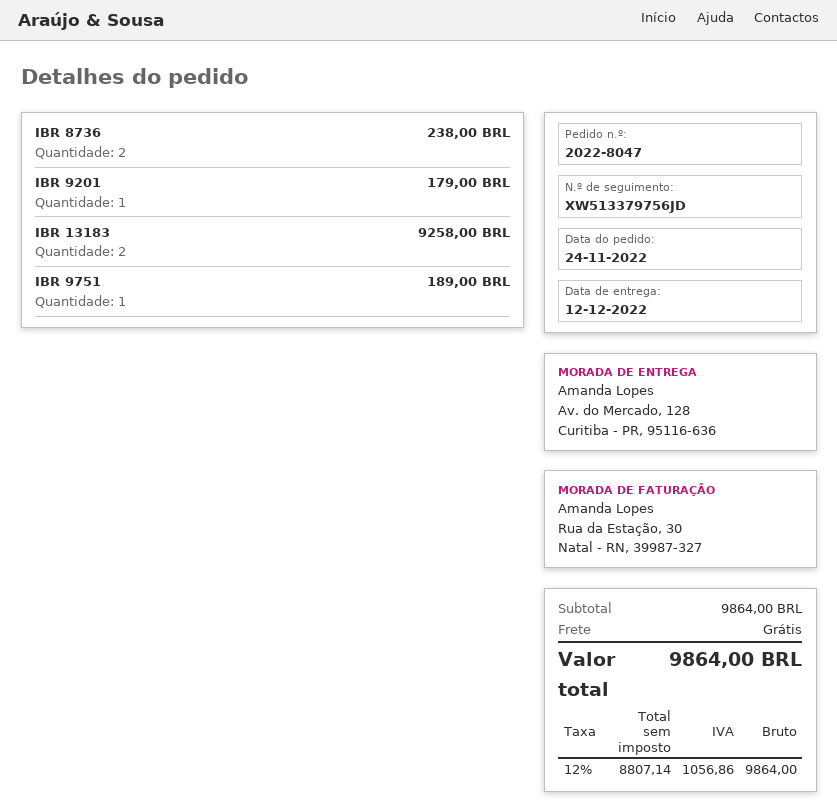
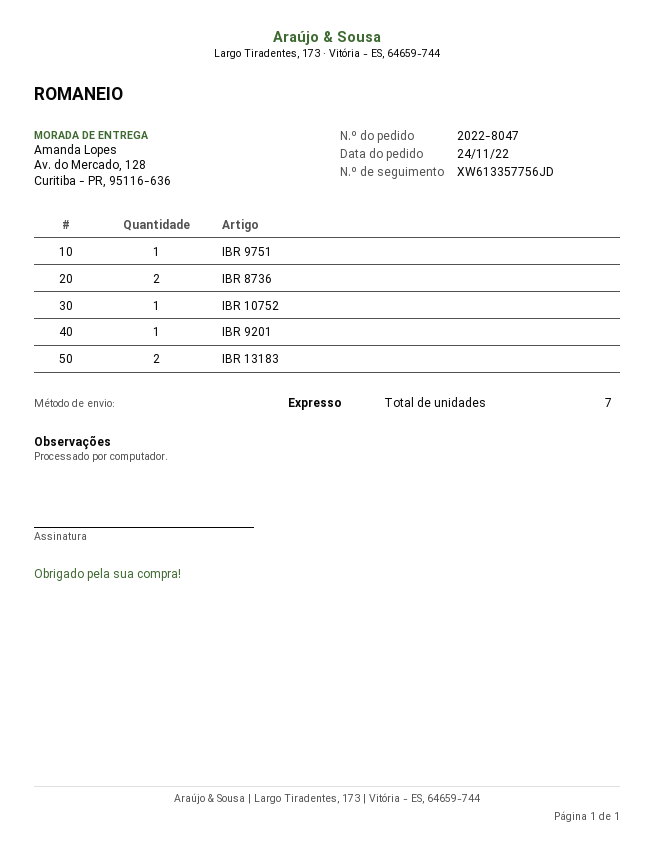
tracking number: XW513379756JD -> XW613357756JD
IBR 10752: none -> 1

